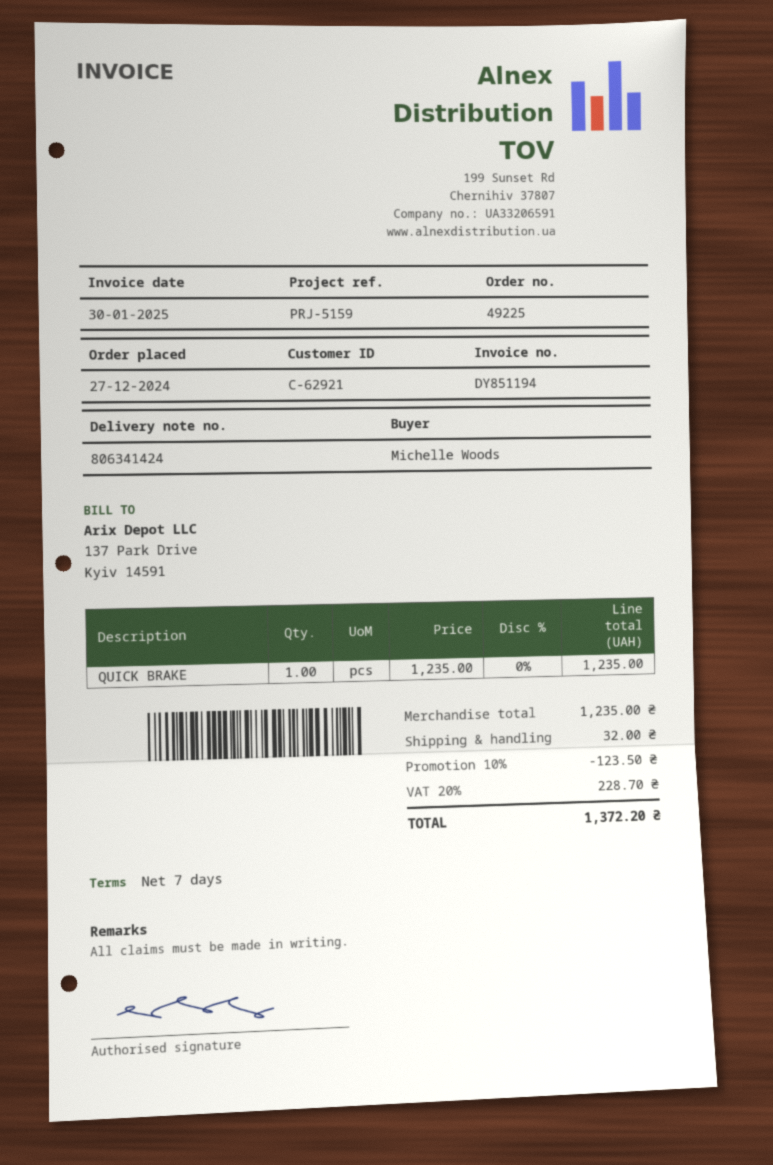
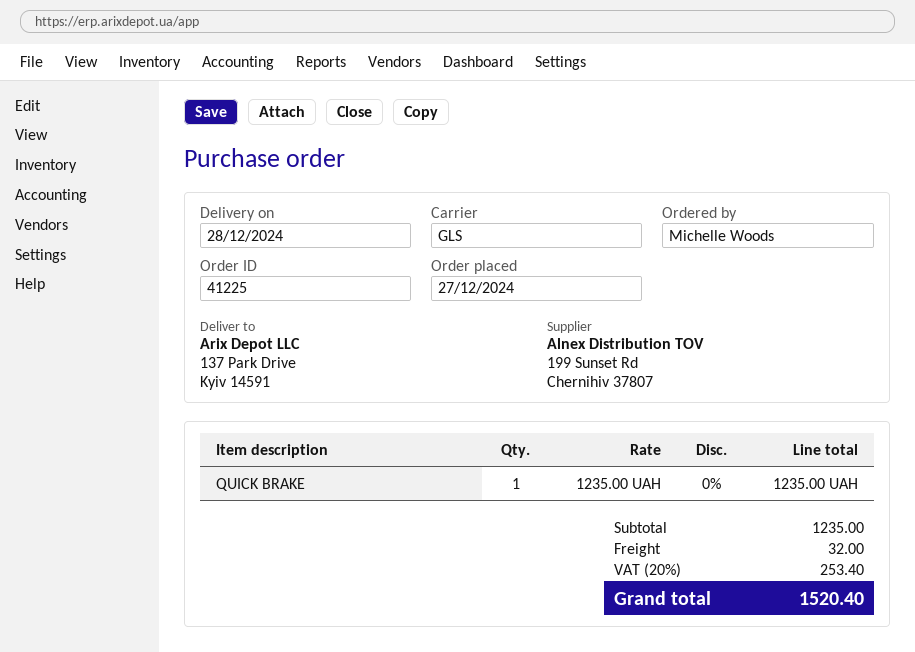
order number: 49225 -> 41225
discount: 10% = 123.50 -> none
tax: 20% = 228.70 -> 20% = 253.40
total: 1372.20 -> 1520.40

